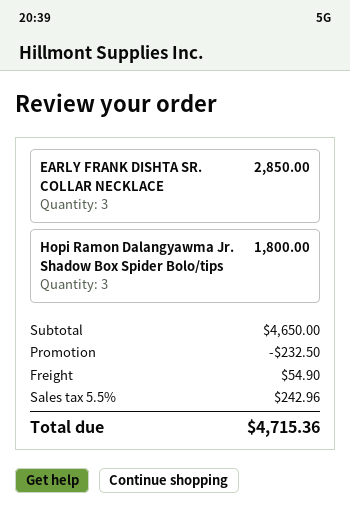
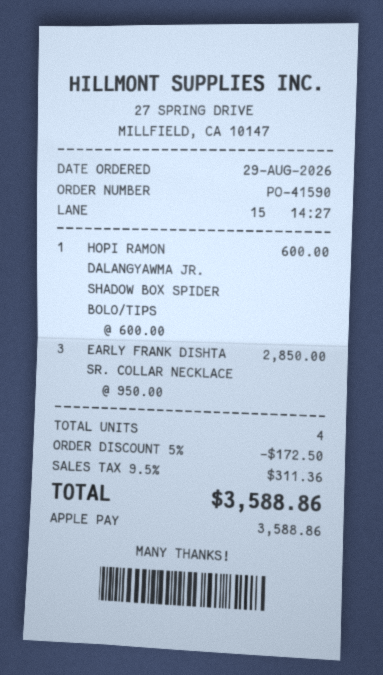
Hopi Ramon Dalangyawma Jr. Shadow Box Spider Bolo/tips: 3 for 1800.00 -> 1 for 600.00
discount: 232.50 -> 172.50
shipping: 54.90 -> none
tax: 5.5% = 242.96 -> 9.5% = 311.36
total: 4715.36 -> 3588.86

